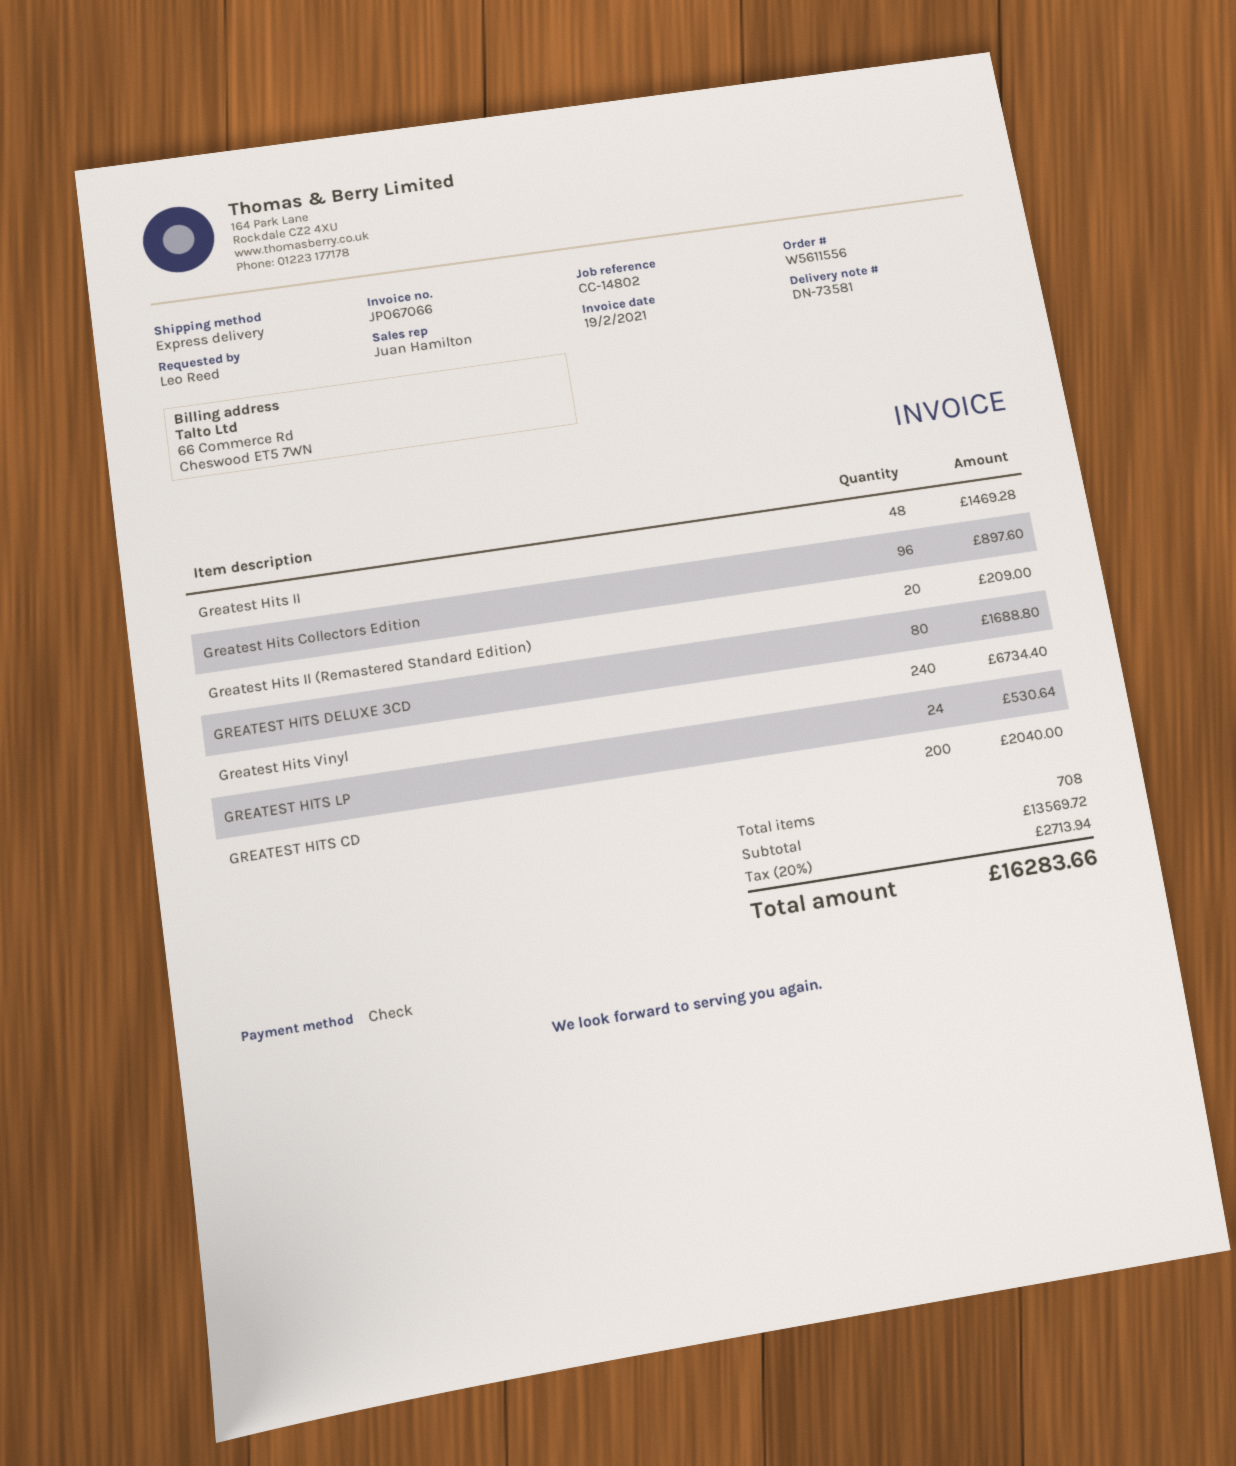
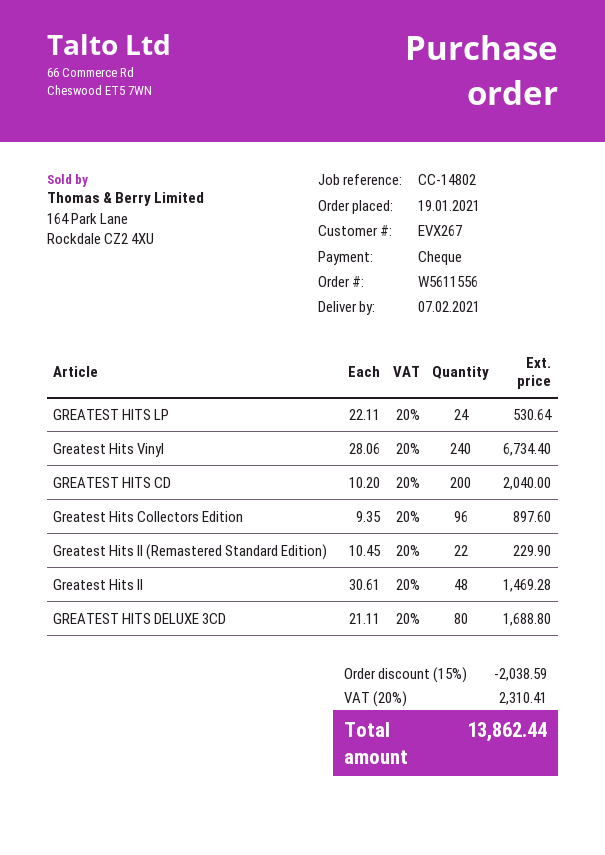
Greatest Hits II (Remastered Standard Edition): 20 for 209.00 -> 22 for 229.90
discount: none -> 15% = 2038.59
tax: 20% = 2713.94 -> 20% = 2310.41
total: 16283.66 -> 13862.44

